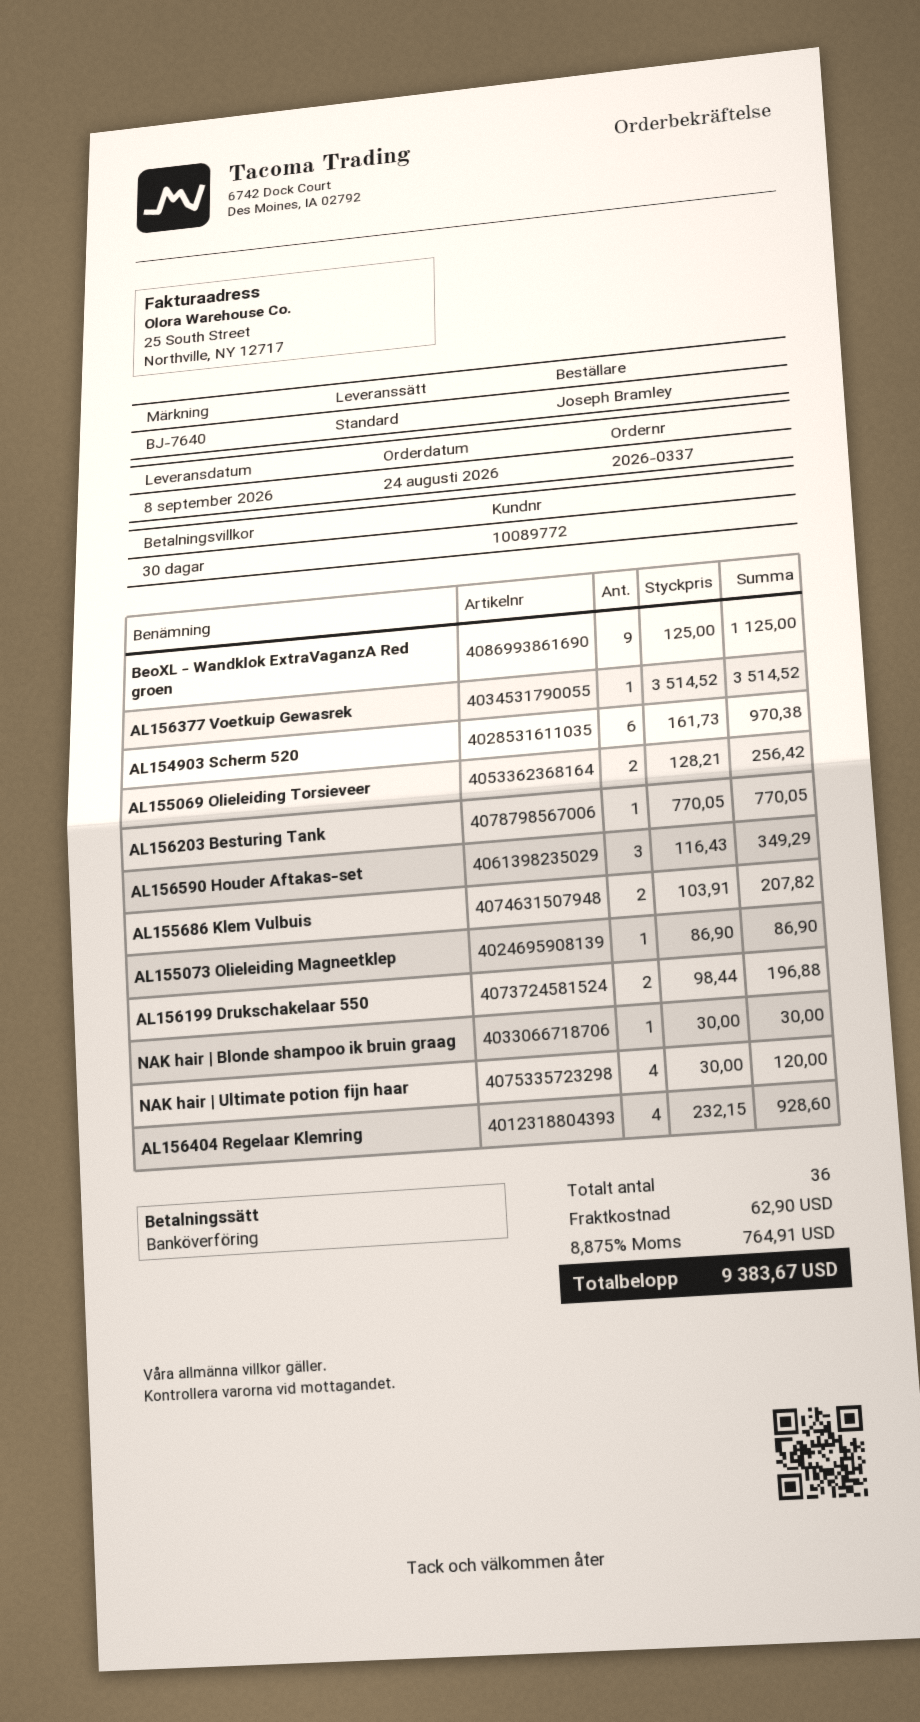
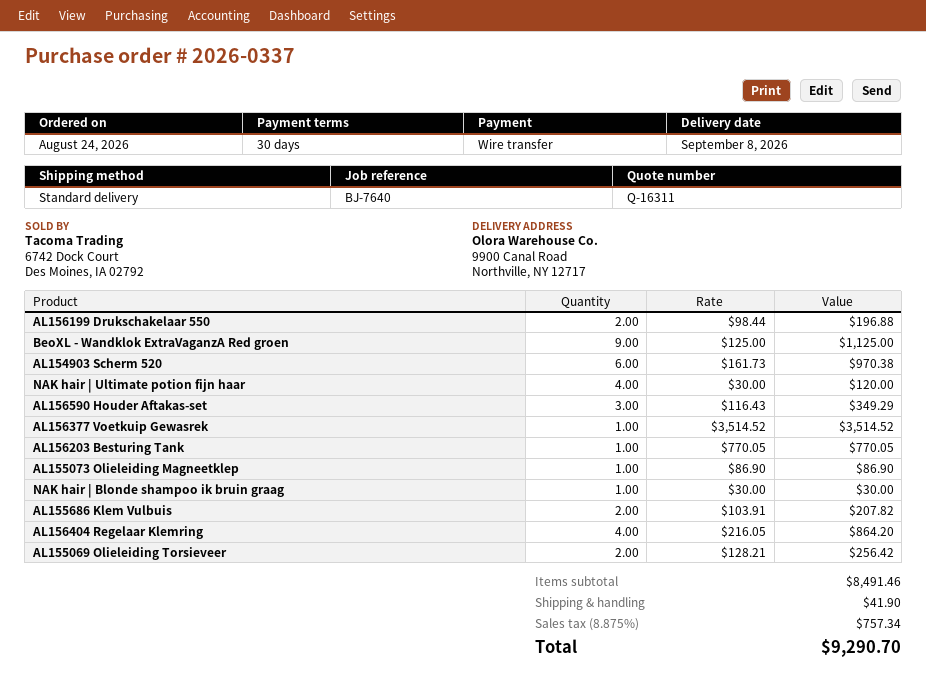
AL156404 Regelaar Klemring: 4 x 232.15 = 928.60 -> 4 x 216.05 = 864.20
shipping: 62.90 -> 41.90
tax: 8.875% = 764.91 -> 8.875% = 757.34
total: 9383.67 -> 9290.70

